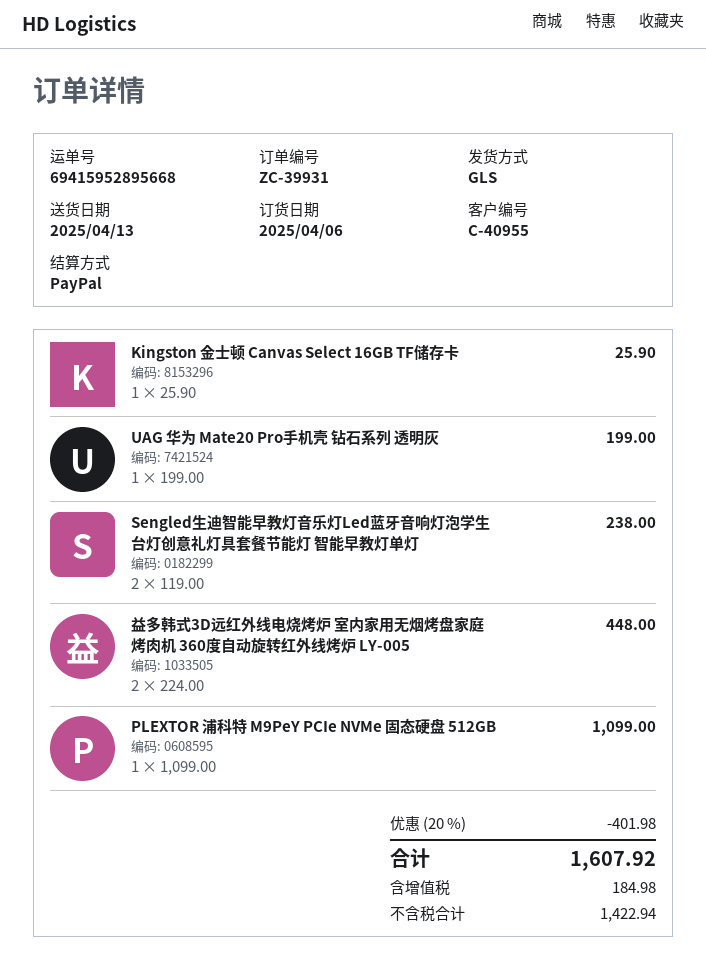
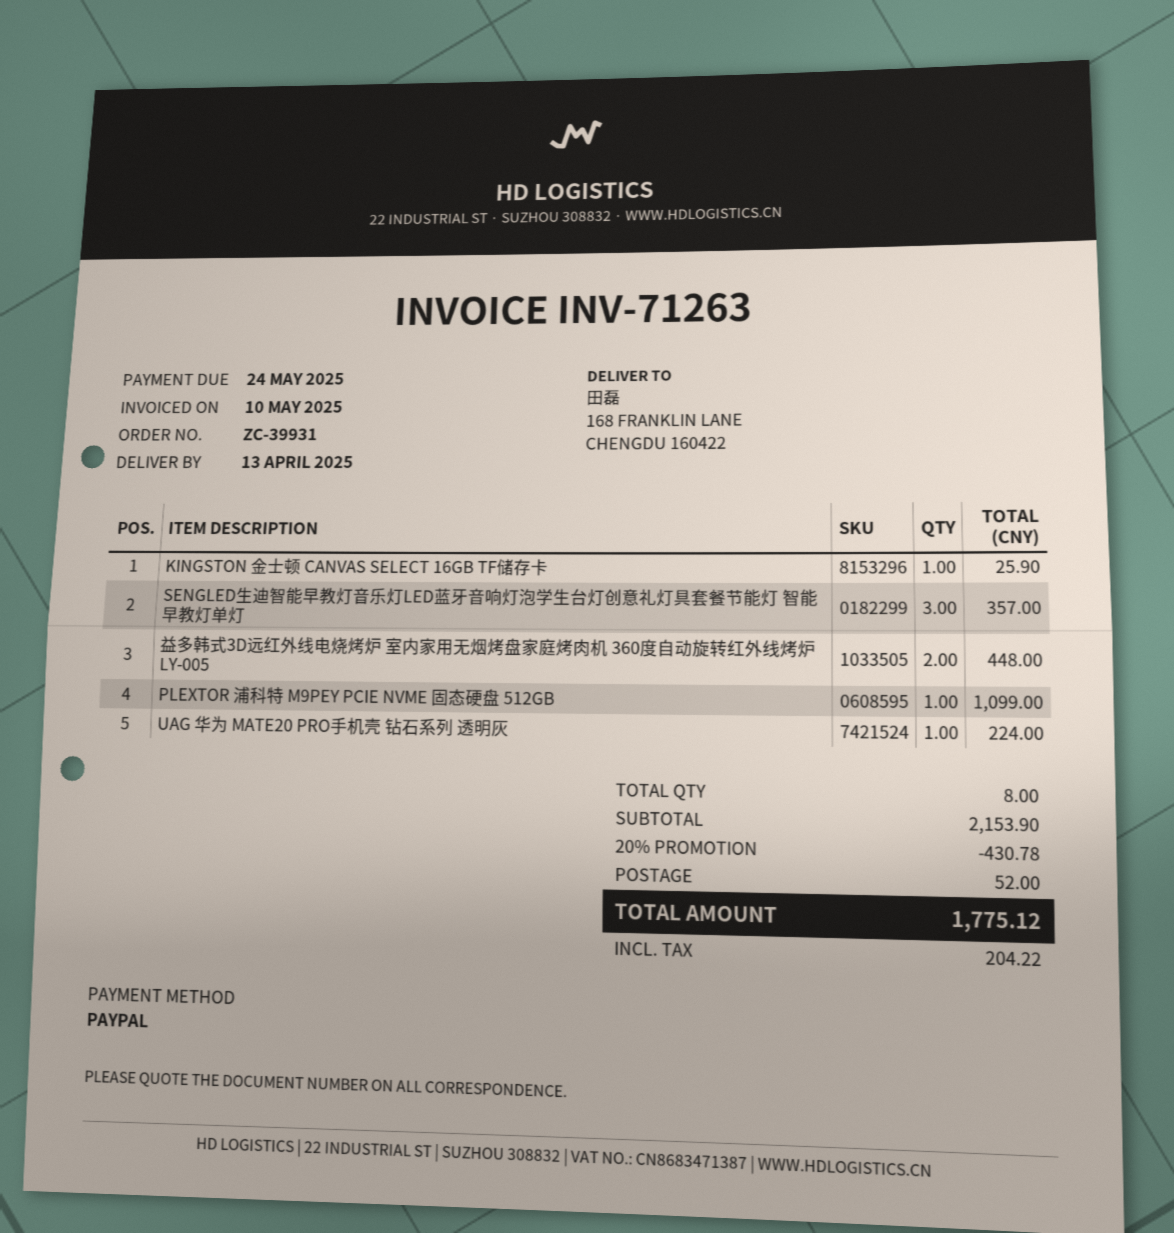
UAG 华为 Mate20 Pro手机壳 钻石系列 透明灰: 1 for 199.00 -> 1 for 224.00
Sengled生迪智能早教灯音乐灯Led蓝牙音响灯泡学生台灯创意礼灯具套餐节能灯 智能早教灯单灯: 2 for 238.00 -> 3 for 357.00
discount: 20% = 401.98 -> 20% = 430.78
shipping: none -> 52.00
tax: 184.98 -> 204.22
total: 1607.92 -> 1775.12

